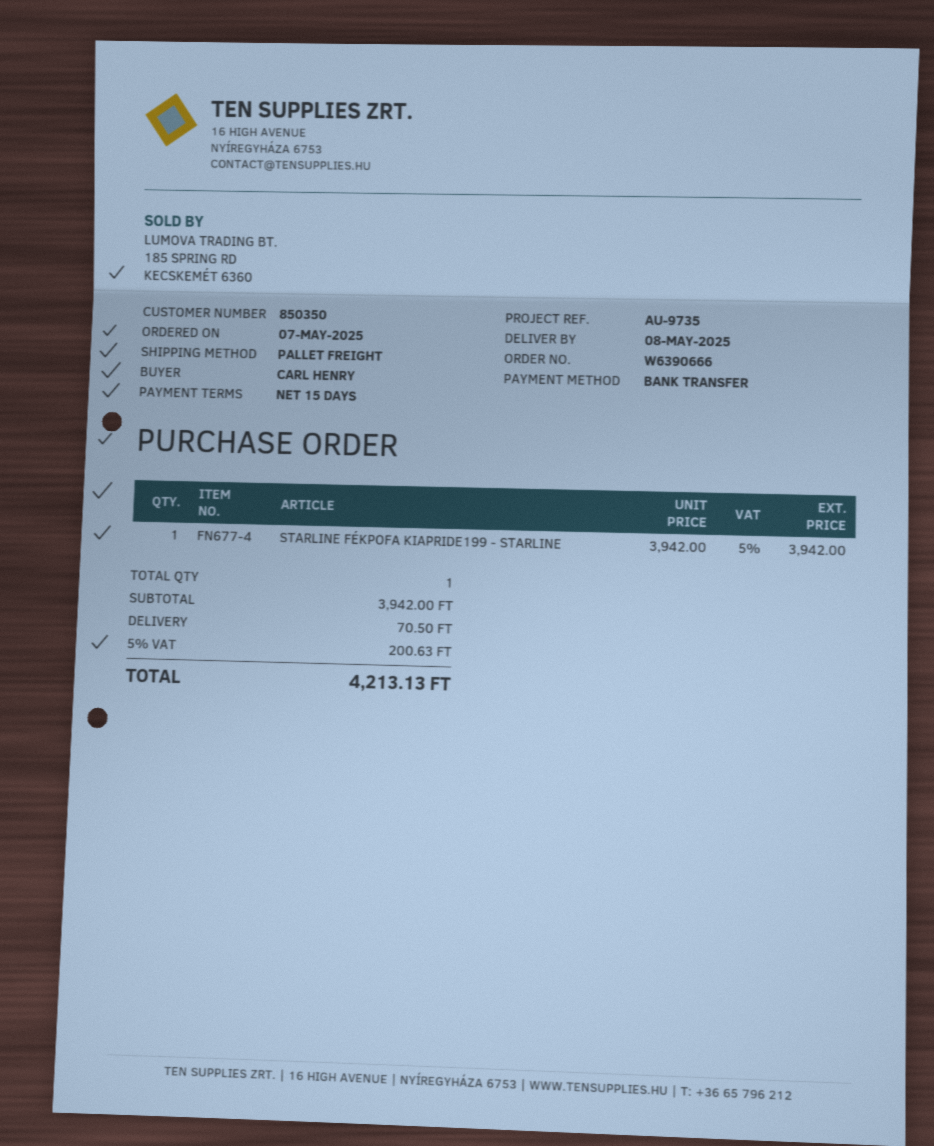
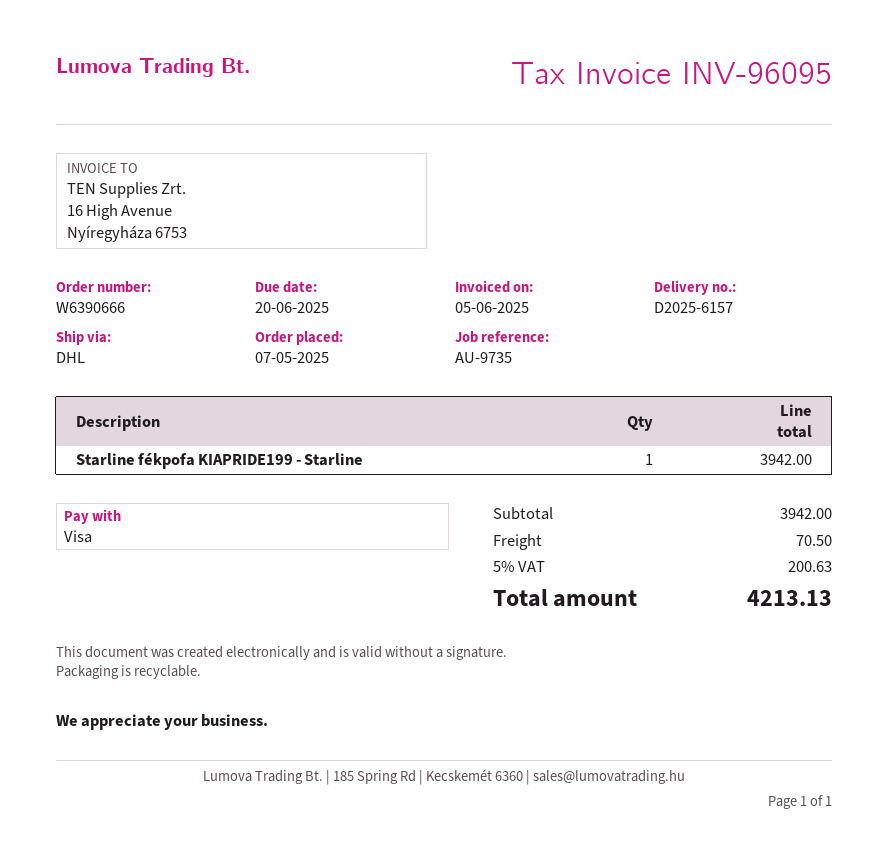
payment method: bank transfer -> Visa
shipping method: pallet freight -> DHL

